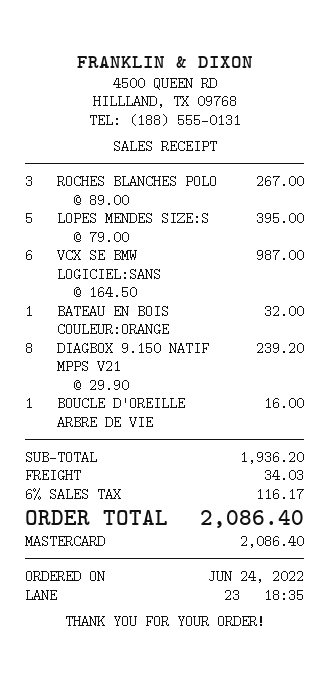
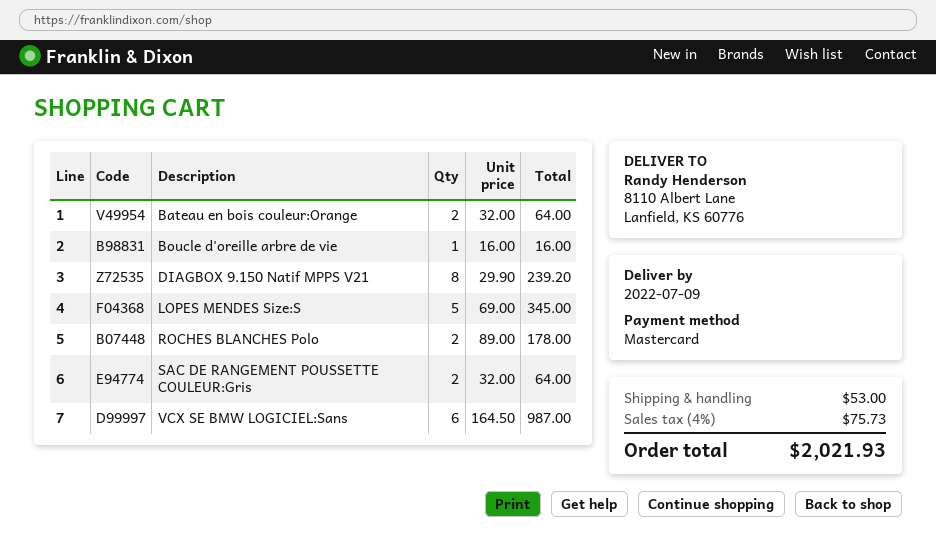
ROCHES BLANCHES POLO: 3 x 89.00 = 267.00 -> 2 x 89.00 = 178.00
LOPES MENDES SIZE:S: 5 x 79.00 = 395.00 -> 5 x 69.00 = 345.00
BATEAU EN BOIS COULEUR:ORANGE: 1 x 32.00 = 32.00 -> 2 x 32.00 = 64.00
SAC DE RANGEMENT POUSSETTE COULEUR:Gris: none -> 2 x 32.00 = 64.00
shipping: 34.03 -> 53.00
tax: 6% = 116.17 -> 4% = 75.73
total: 2086.40 -> 2021.93

